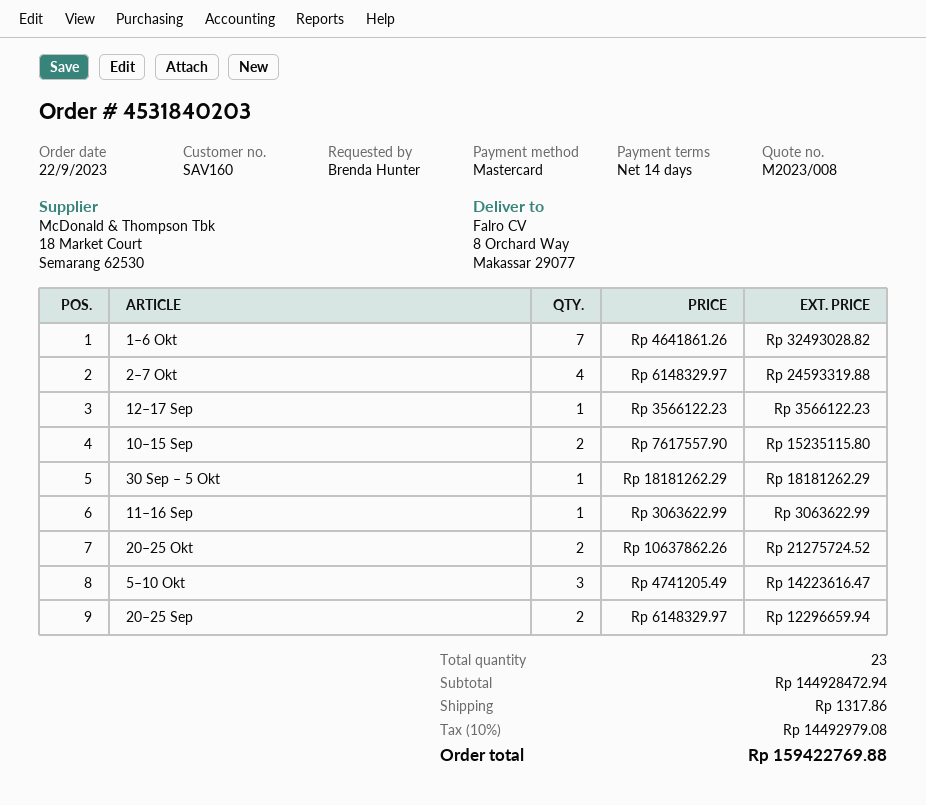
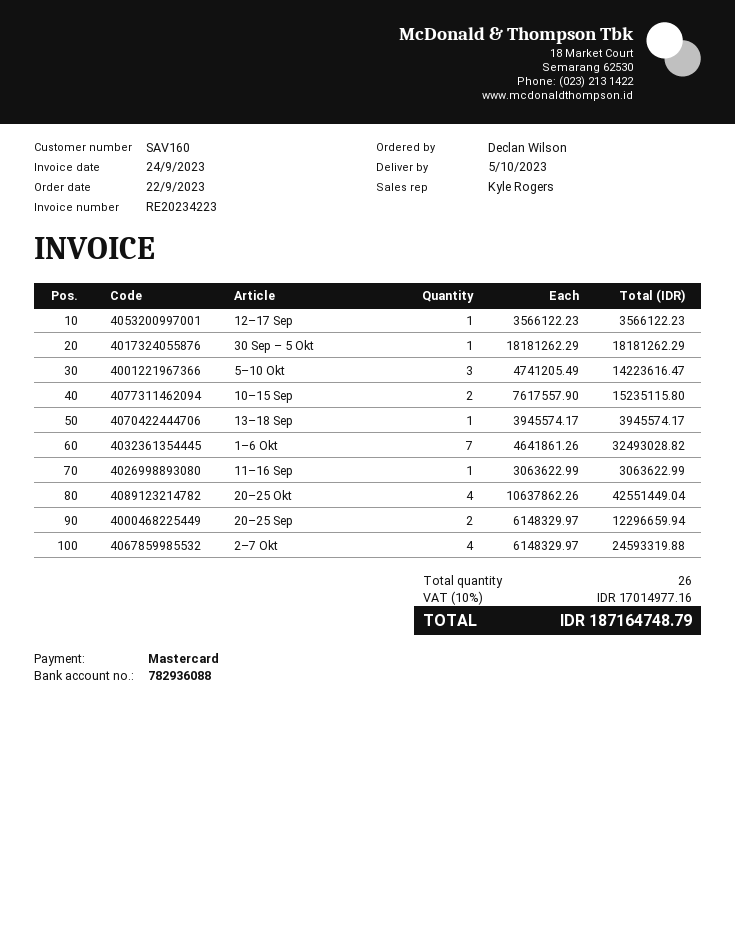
ordered by: Brenda Hunter -> Declan Wilson
20–25 Okt: 2 x 10637862.26 = 21275724.52 -> 4 x 10637862.26 = 42551449.04
13–18 Sep: none -> 1 x 3945574.17 = 3945574.17
total quantity: 23 -> 26
shipping: 1317.86 -> none
tax: 10% = 14492979.08 -> 10% = 17014977.16
total: 159422769.88 -> 187164748.79

